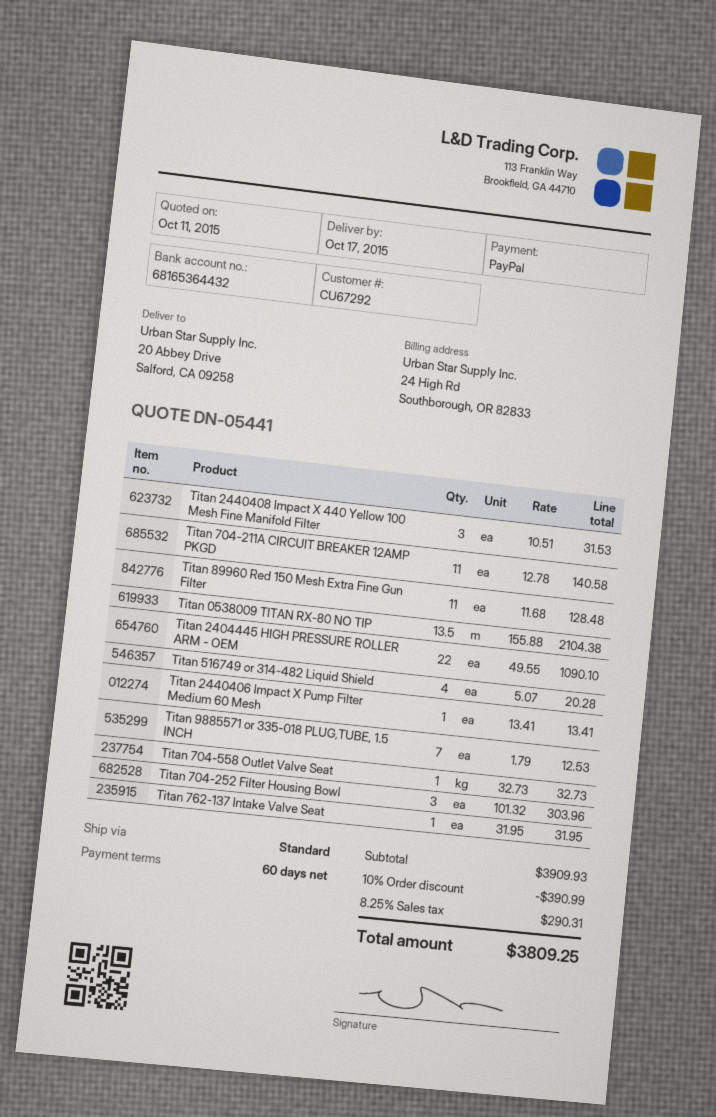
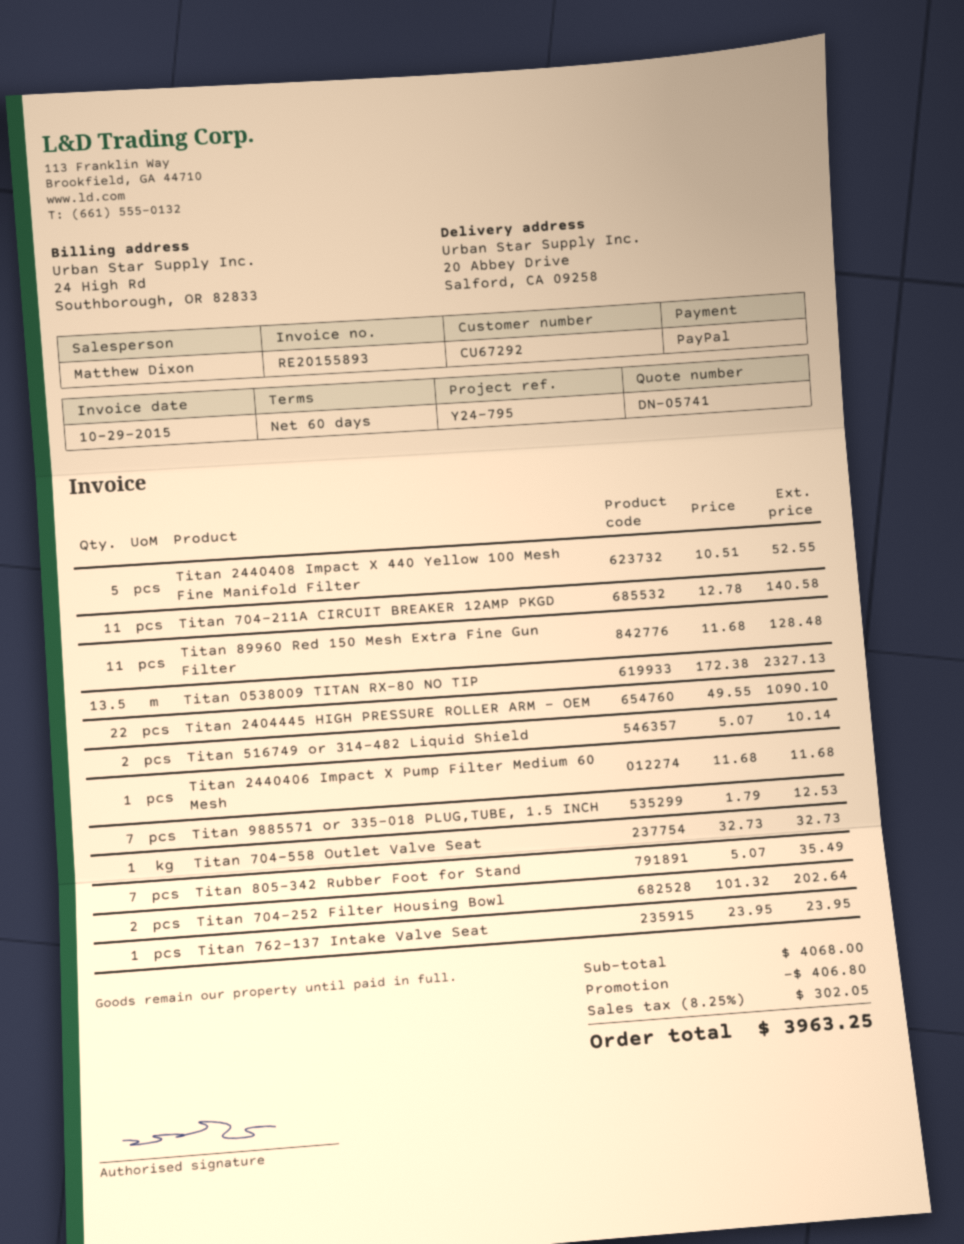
quote number: DN-05441 -> DN-05741
Titan 2440408 Impact X 440 Yellow 100 Mesh Fine Manifold Filter: 3 x 10.51 = 31.53 -> 5 x 10.51 = 52.55
Titan 0538009 TITAN RX-80 NO TIP: 13.5 x 155.88 = 2104.38 -> 13.5 x 172.38 = 2327.13
Titan 516749 or 314-482 Liquid Shield: 4 x 5.07 = 20.28 -> 2 x 5.07 = 10.14
Titan 2440406 Impact X Pump Filter Medium 60 Mesh: 1 x 13.41 = 13.41 -> 1 x 11.68 = 11.68
Titan 704-252 Filter Housing Bowl: 3 x 101.32 = 303.96 -> 2 x 101.32 = 202.64
Titan 762-137 Intake Valve Seat: 1 x 31.95 = 31.95 -> 1 x 23.95 = 23.95
Titan 805-342 Rubber Foot for Stand: none -> 7 x 5.07 = 35.49
subtotal: 3909.93 -> 4068.00
discount: 390.99 -> 406.80
tax: 8.25% = 290.31 -> 8.25% = 302.05
total: 3809.25 -> 3963.25

